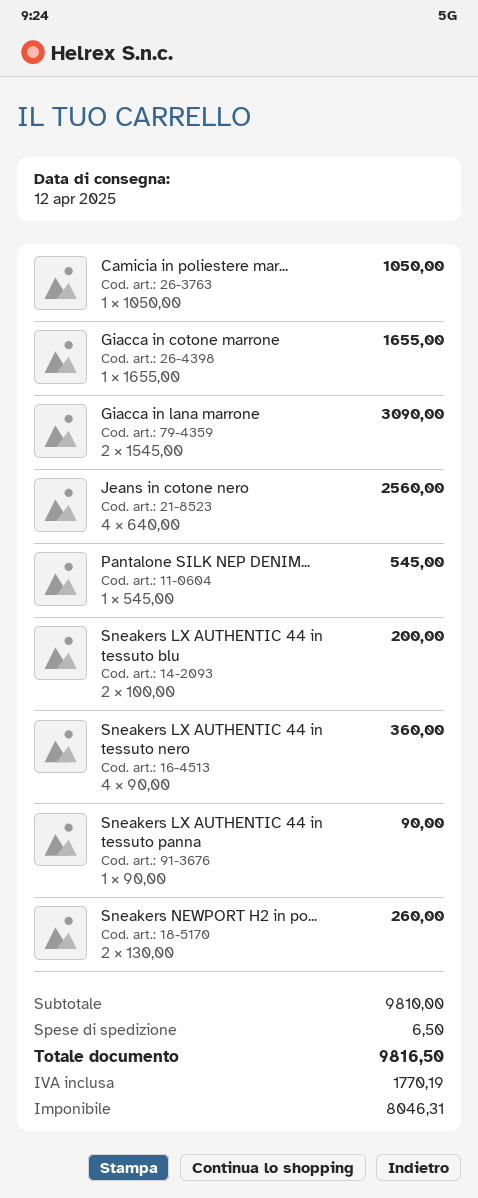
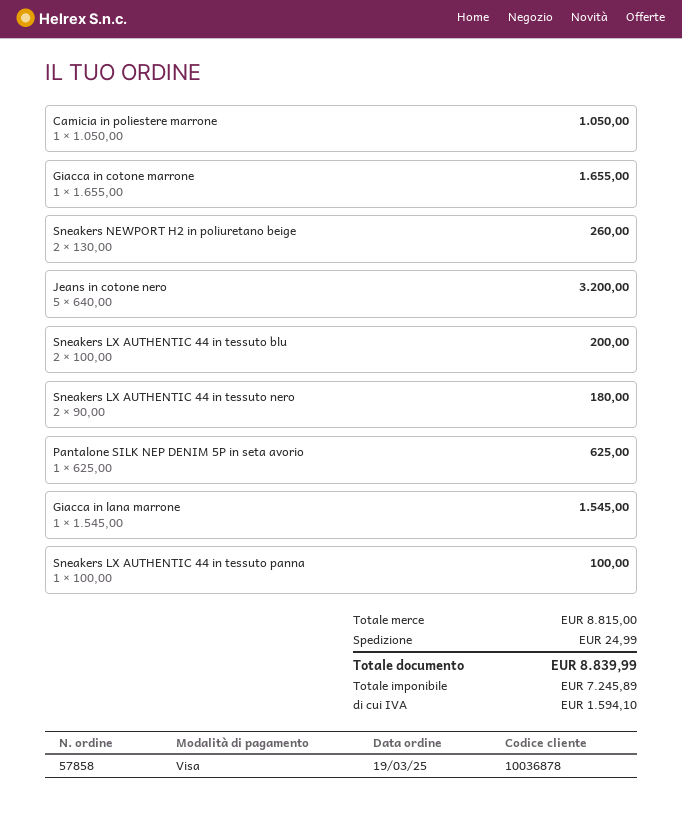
Giacca in lana marrone: 2 x 1545.00 = 3090.00 -> 1 x 1545.00 = 1545.00
Jeans in cotone nero: 4 x 640.00 = 2560.00 -> 5 x 640.00 = 3200.00
Pantalone SILK NEP DENIM...: 1 x 545.00 = 545.00 -> 1 x 625.00 = 625.00
Sneakers LX AUTHENTIC 44 in tessuto nero: 4 x 90.00 = 360.00 -> 2 x 90.00 = 180.00
Sneakers LX AUTHENTIC 44 in tessuto panna: 1 x 90.00 = 90.00 -> 1 x 100.00 = 100.00
subtotal: 9810.00 -> 8815.00
shipping: 6.50 -> 24.99
net: 8046.31 -> 7245.89
tax: 1770.19 -> 1594.10
total: 9816.50 -> 8839.99

